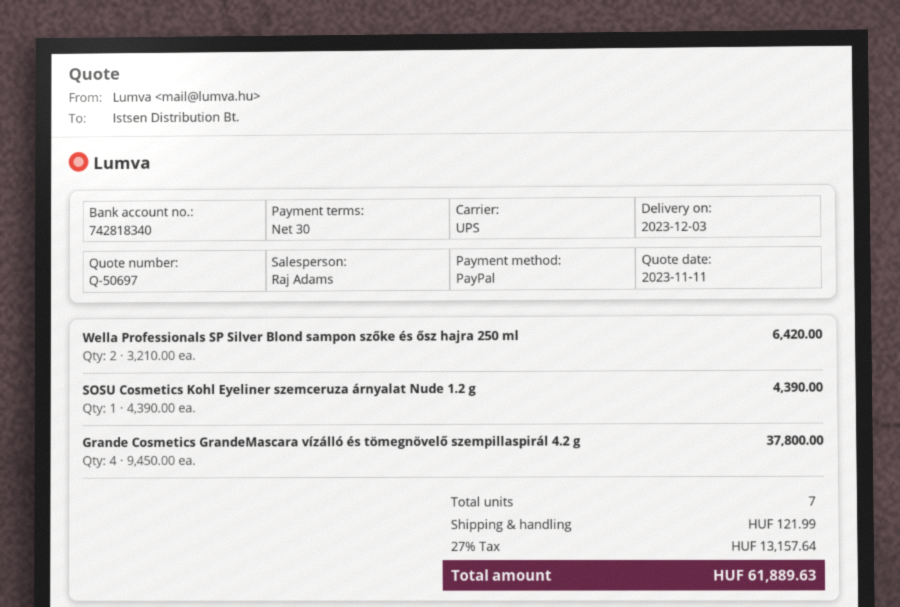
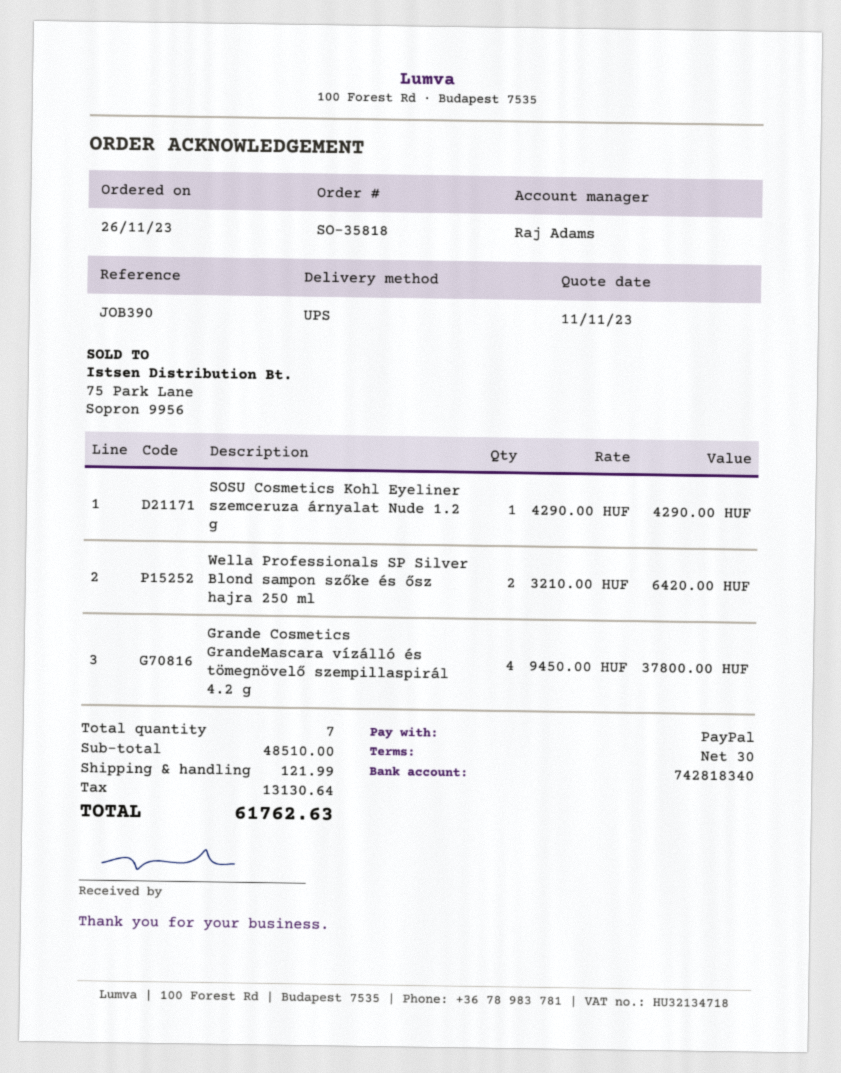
SOSU Cosmetics Kohl Eyeliner szemceruza árnyalat Nude 1.2 g: 1 x 4390.00 = 4390.00 -> 1 x 4290.00 = 4290.00
tax: 13157.64 -> 13130.64
total: 61889.63 -> 61762.63

